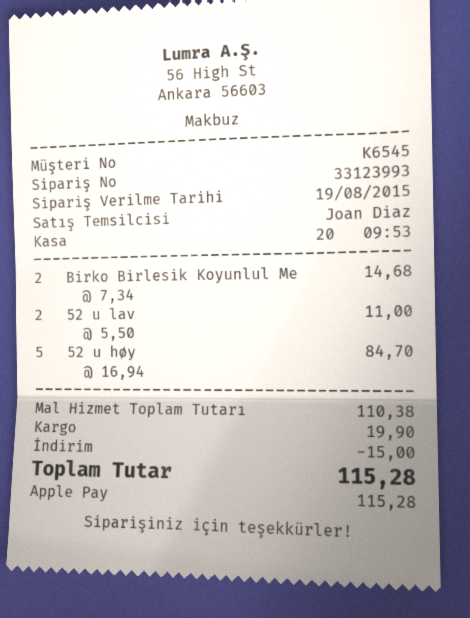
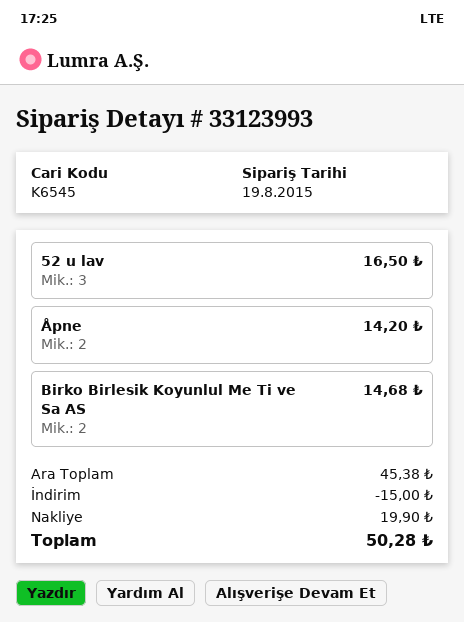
52 u lav: 2 for 11.00 -> 3 for 16.50
52 u høy: 5 for 84.70 -> none
Åpne: none -> 2 for 14.20
subtotal: 110.38 -> 45.38
total: 115.28 -> 50.28

